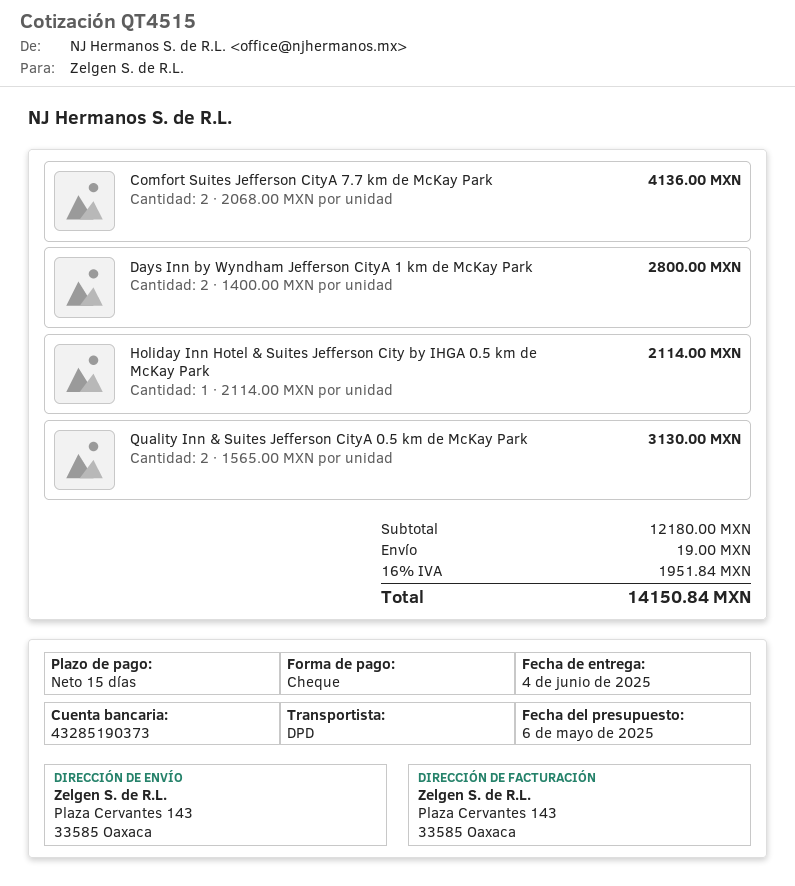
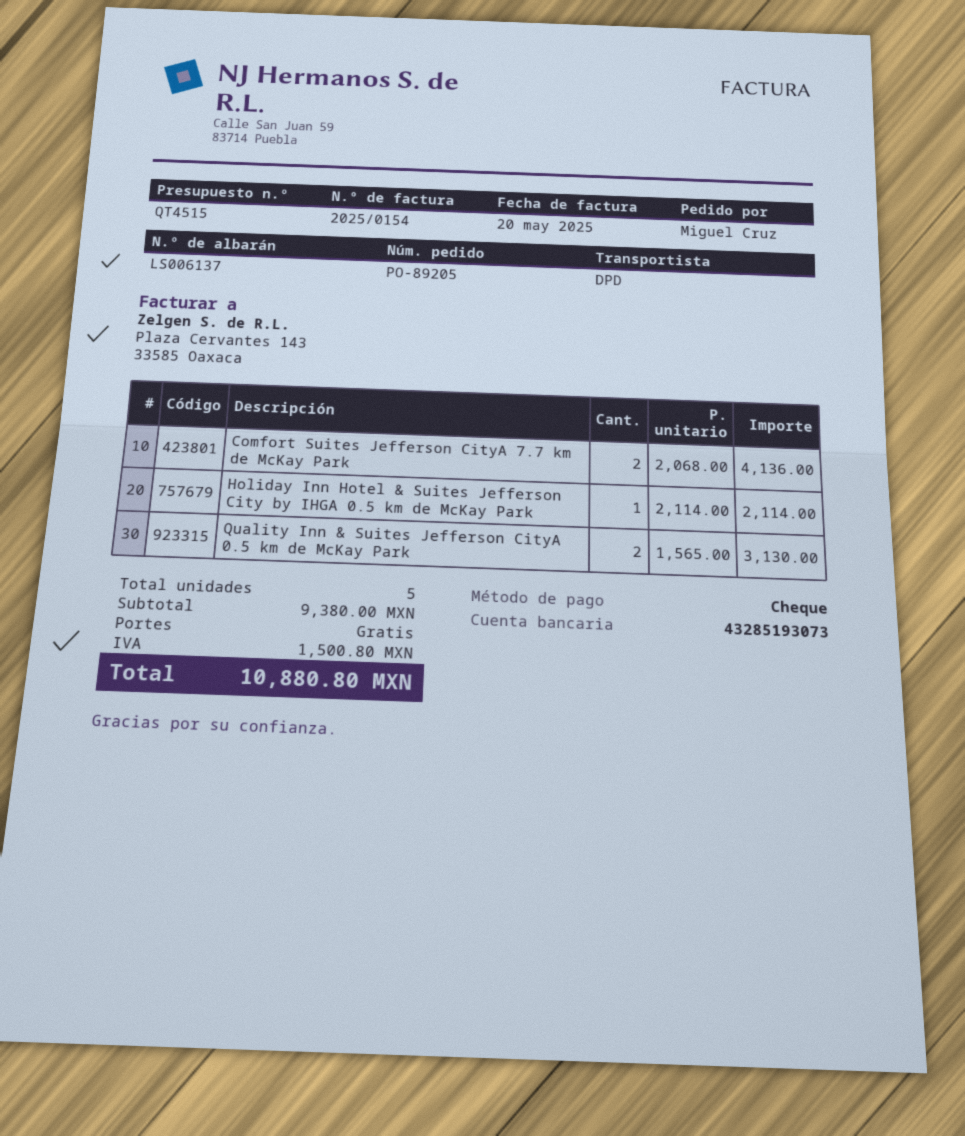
bank account: 43285190373 -> 43285193073
Days Inn by Wyndham Jefferson CityA 1 km de McKay Park: 2 x 1400.00 = 2800.00 -> none
subtotal: 12180.00 -> 9380.00
shipping: 19.00 -> 0.00
tax: 1951.84 -> 1500.80
total: 14150.84 -> 10880.80

